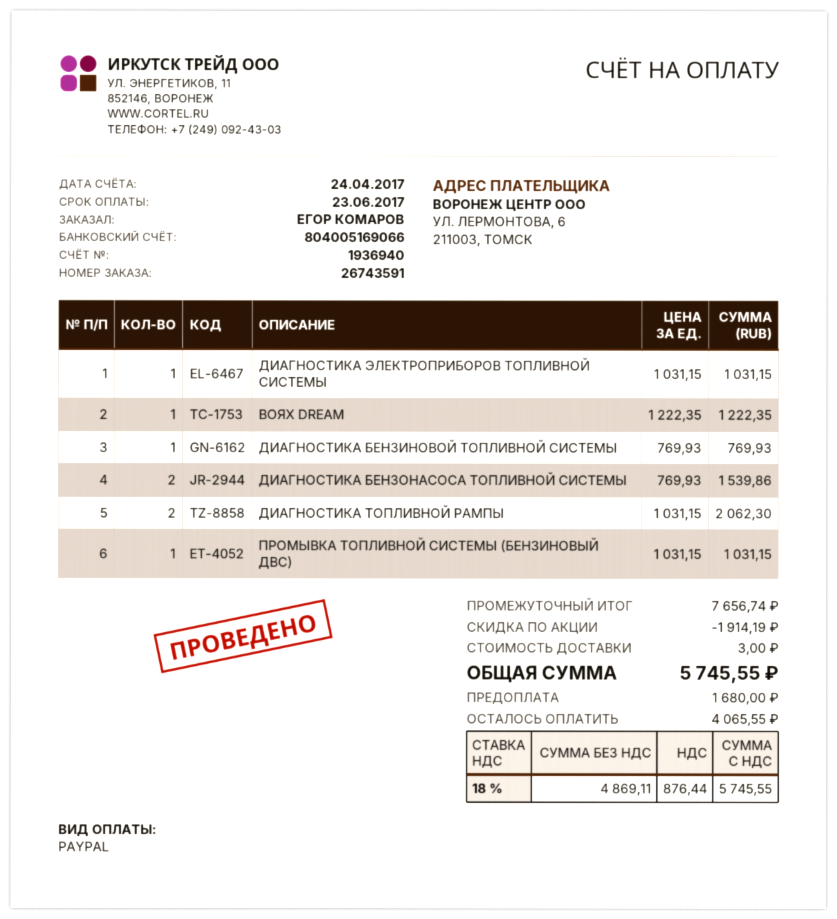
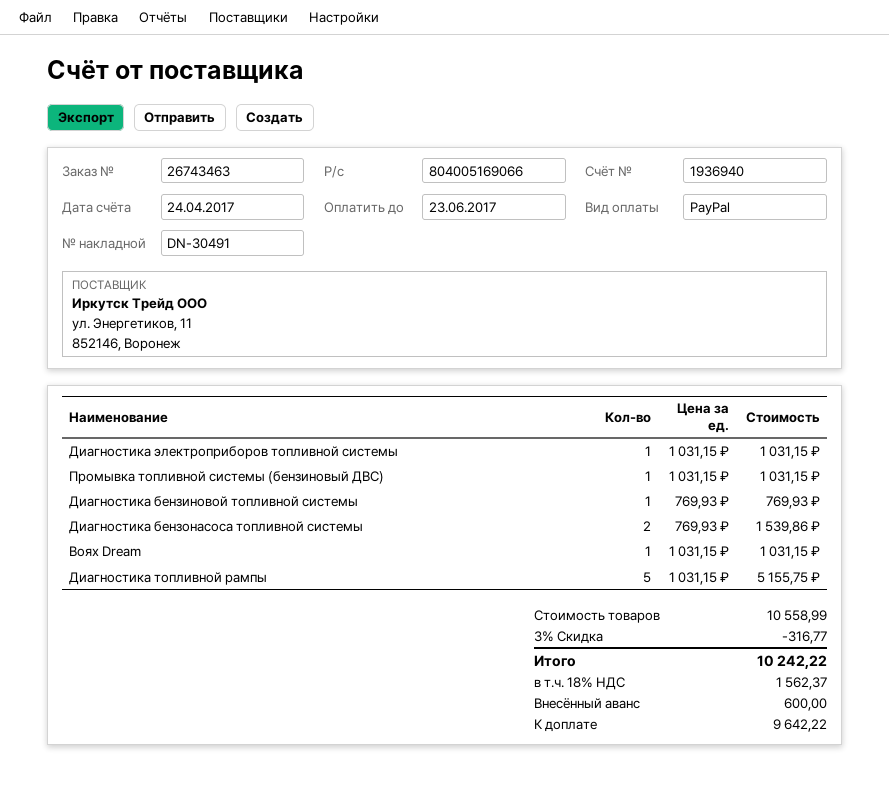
order number: 26743591 -> 26743463
ВОЯХ DREAM: 1 x 1222.35 = 1222.35 -> 1 x 1031.15 = 1031.15
ДИАГНОСТИКА ТОПЛИВНОЙ РАМПЫ: 2 x 1031.15 = 2062.30 -> 5 x 1031.15 = 5155.75
subtotal: 7656.74 -> 10558.99
discount: 1914.19 -> 316.77
shipping: 3.00 -> none
tax: 18% = 876.44 -> 18% = 1562.37
total: 5745.55 -> 10242.22
deposit: 1680.00 -> 600.00
balance: 4065.55 -> 9642.22

